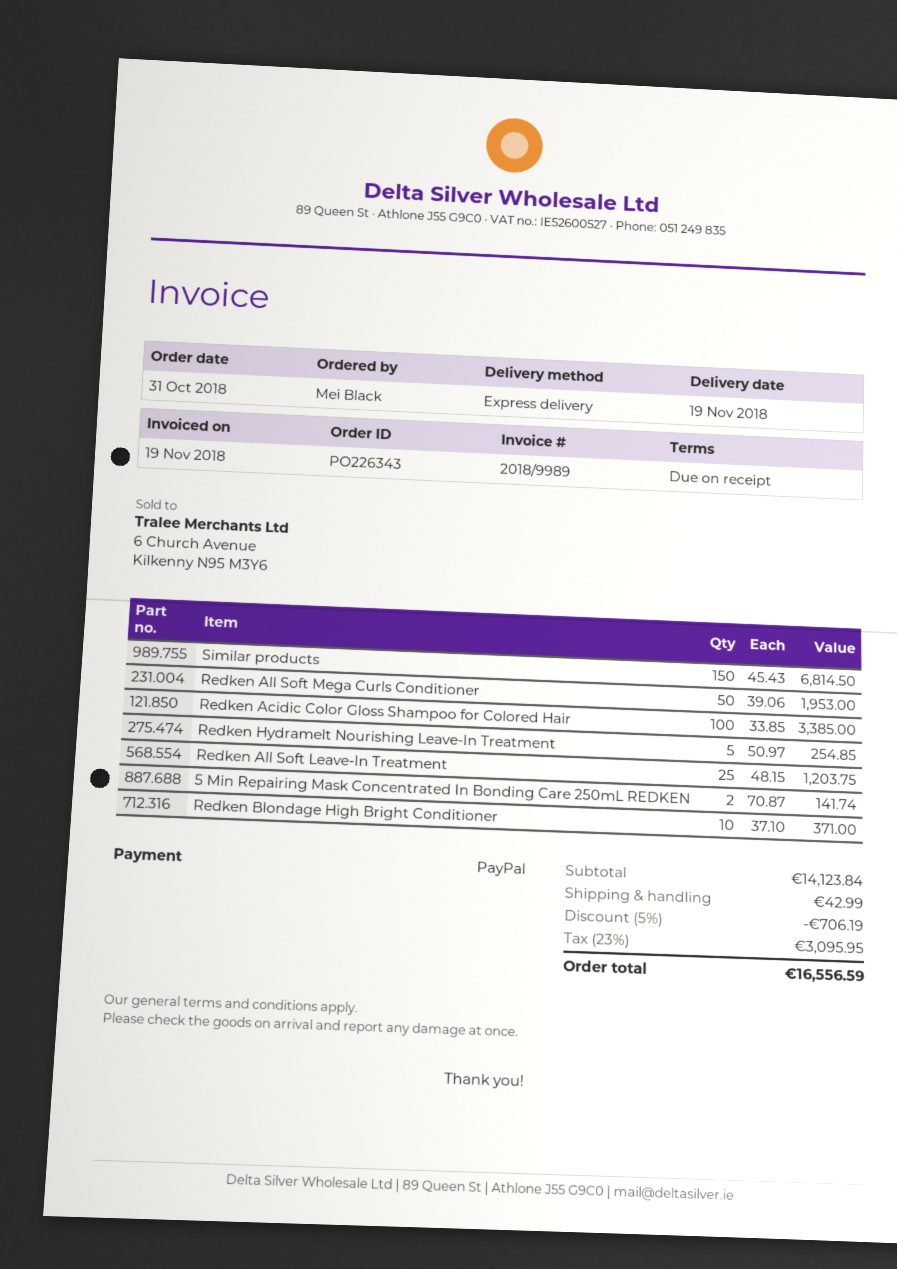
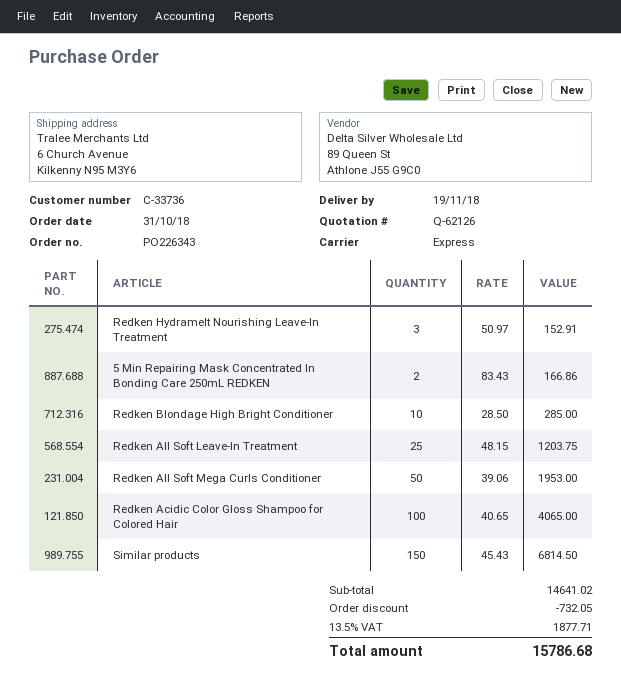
Redken Acidic Color Gloss Shampoo for Colored Hair: 100 x 33.85 = 3385.00 -> 100 x 40.65 = 4065.00
Redken Hydramelt Nourishing Leave-In Treatment: 5 x 50.97 = 254.85 -> 3 x 50.97 = 152.91
5 Min Repairing Mask Concentrated In Bonding Care 250mL REDKEN: 2 x 70.87 = 141.74 -> 2 x 83.43 = 166.86
Redken Blondage High Bright Conditioner: 10 x 37.10 = 371.00 -> 10 x 28.50 = 285.00
subtotal: 14123.84 -> 14641.02
discount: 706.19 -> 732.05
shipping: 42.99 -> none
tax: 23% = 3095.95 -> 13.5% = 1877.71
total: 16556.59 -> 15786.68

